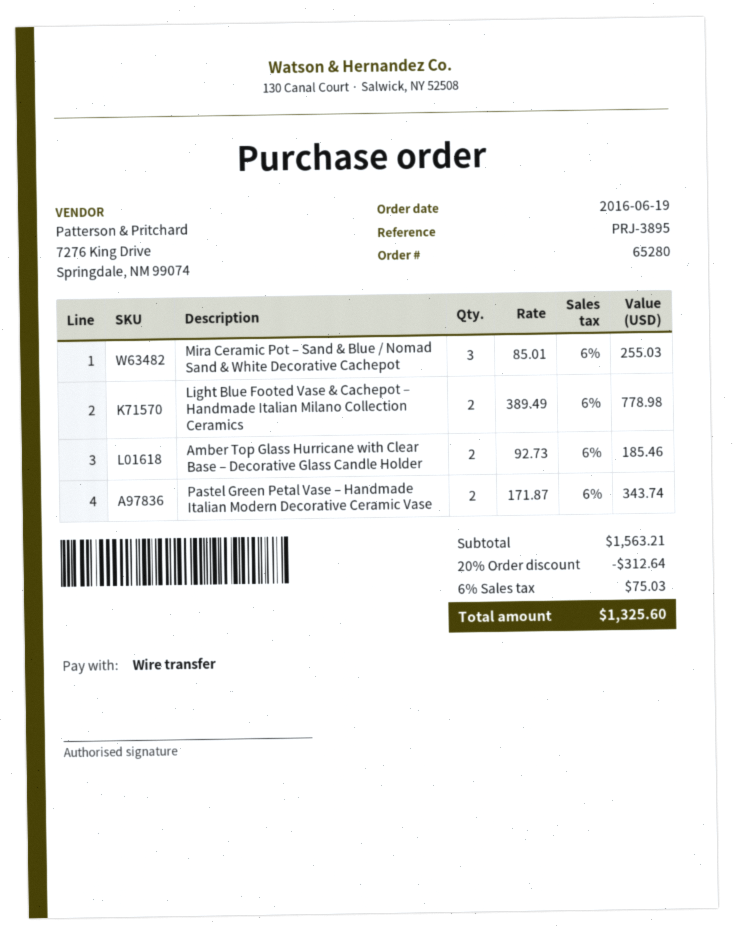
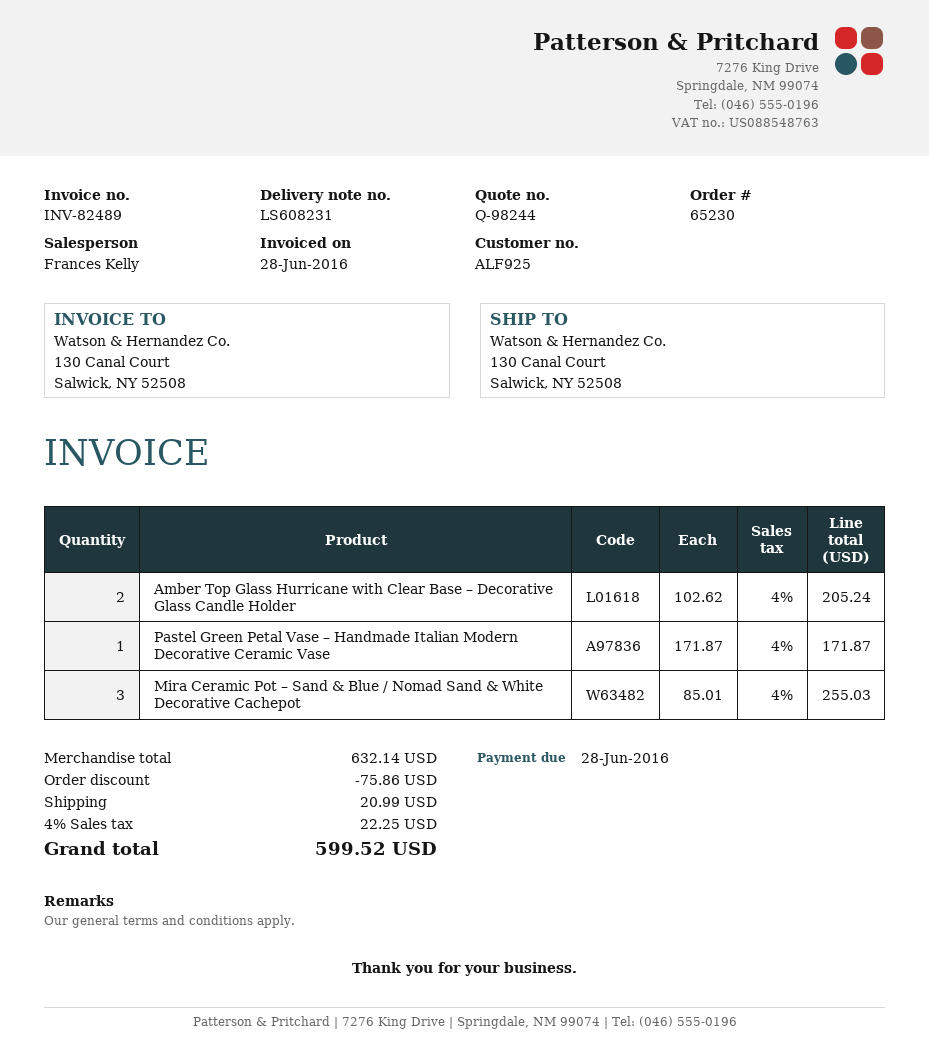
order number: 65280 -> 65230
Light Blue Footed Vase & Cachepot – Handmade Italian Milano Collection Ceramics: 2 x 389.49 = 778.98 -> none
Amber Top Glass Hurricane with Clear Base – Decorative Glass Candle Holder: 2 x 92.73 = 185.46 -> 2 x 102.62 = 205.24
Pastel Green Petal Vase – Handmade Italian Modern Decorative Ceramic Vase: 2 x 171.87 = 343.74 -> 1 x 171.87 = 171.87
subtotal: 1563.21 -> 632.14
discount: 312.64 -> 75.86
shipping: none -> 20.99
tax: 6% = 75.03 -> 4% = 22.25
total: 1325.60 -> 599.52

